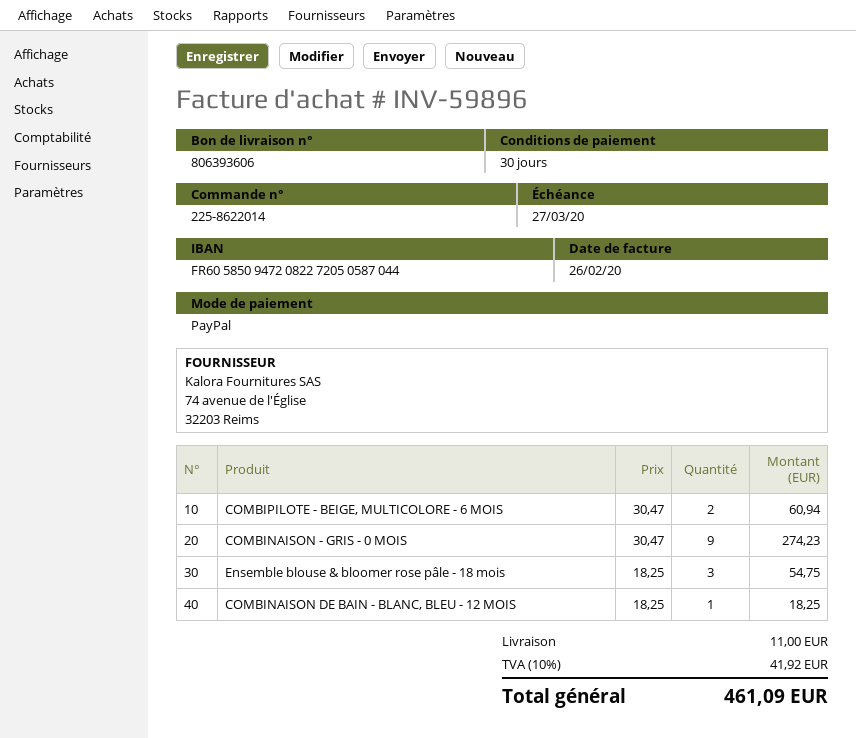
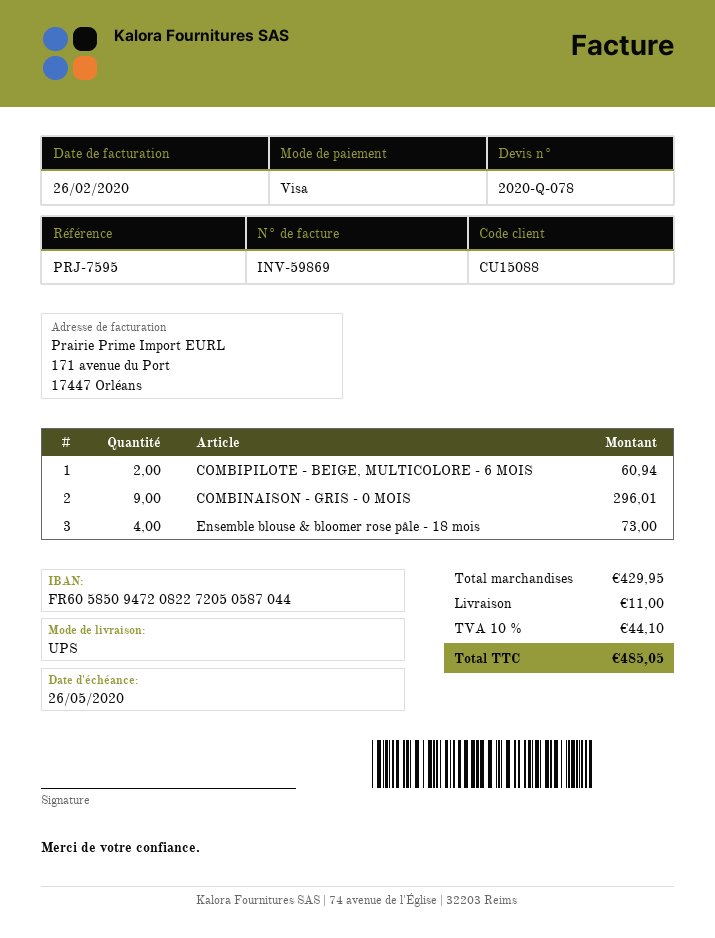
invoice number: INV-59896 -> INV-59869
due date: 2020-03-27 -> 2020-05-26
payment method: PayPal -> Visa
COMBINAISON - GRIS - 0 MOIS: 9 for 274.23 -> 9 for 296.01
Ensemble blouse & bloomer rose pâle - 18 mois: 3 for 54.75 -> 4 for 73.00
COMBINAISON DE BAIN - BLANC, BLEU - 12 MOIS: 1 for 18.25 -> none
tax: 10% = 41.92 -> 10% = 44.10
total: 461.09 -> 485.05

